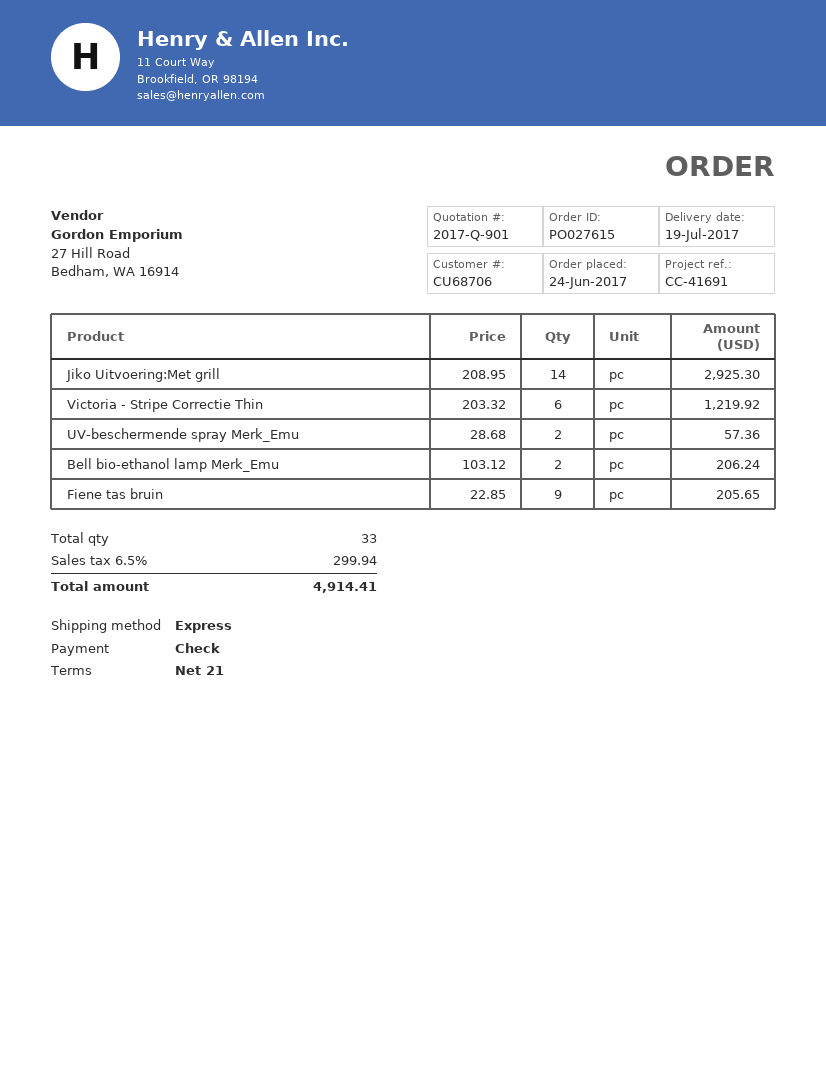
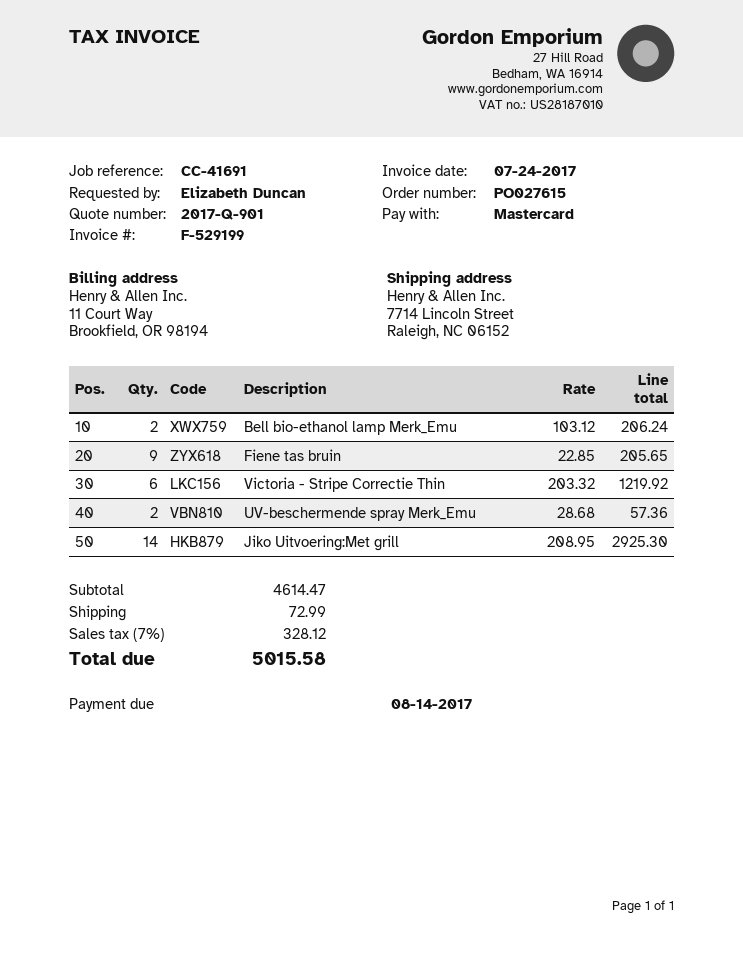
payment method: cheque -> Mastercard
shipping: none -> 72.99
tax: 6.5% = 299.94 -> 7% = 328.12
total: 4914.41 -> 5015.58

